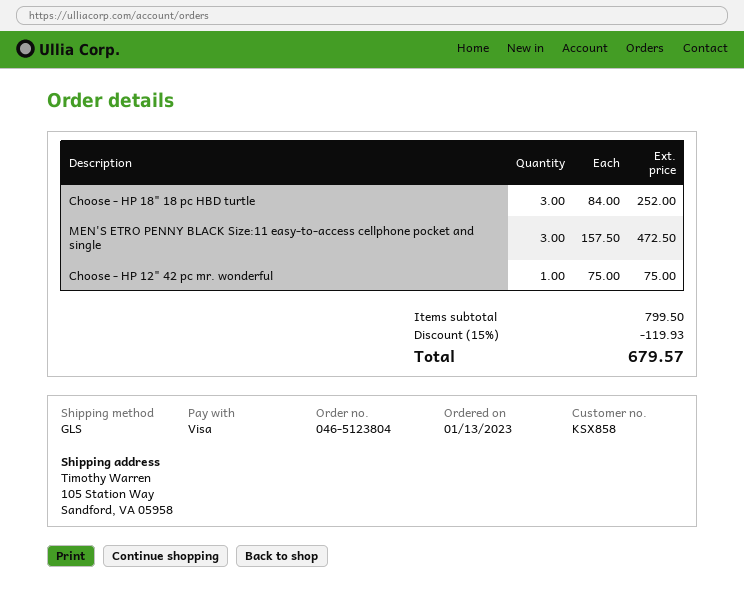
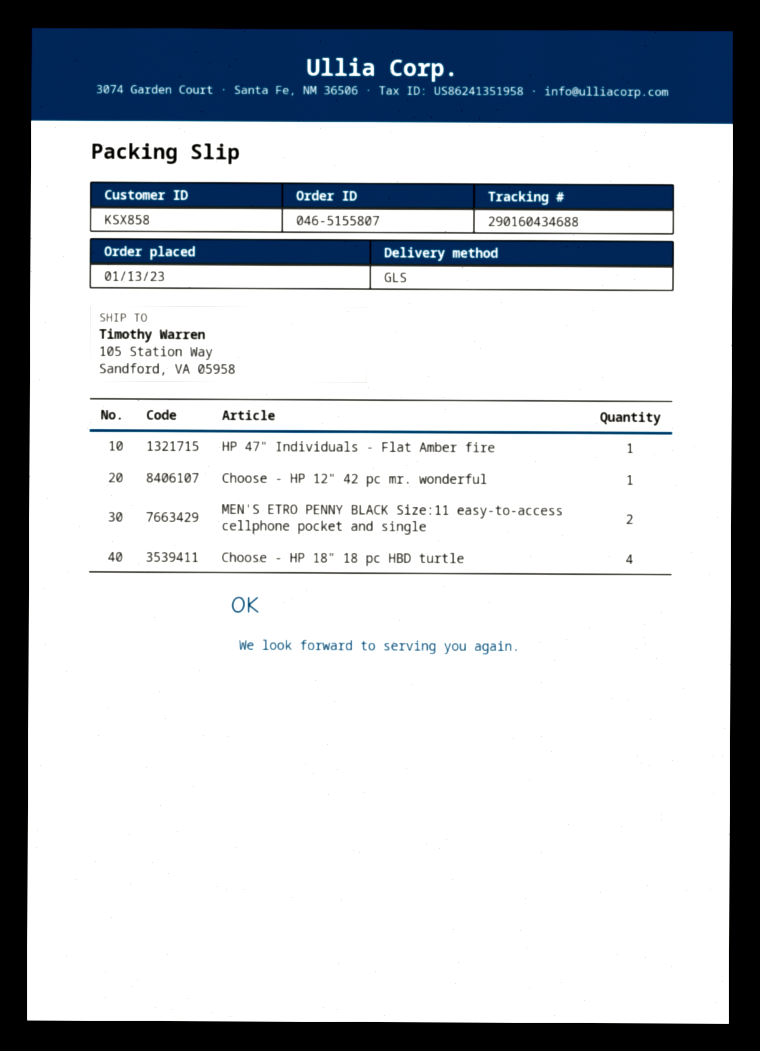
order number: 046-5123804 -> 046-5155807
Choose - HP 18" 18 pc HBD turtle: 3 -> 4
MEN'S ETRO PENNY BLACK Size:11 easy-to-access cellphone pocket and single: 3 -> 2
HP 47" Individuals - Flat Amber fire: none -> 1

